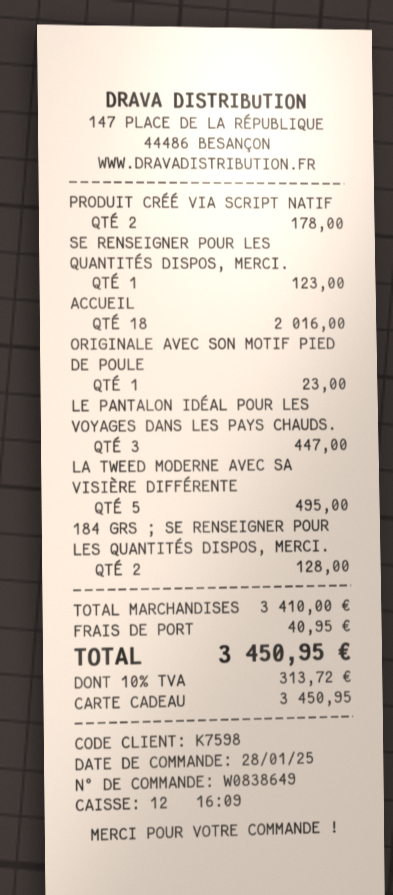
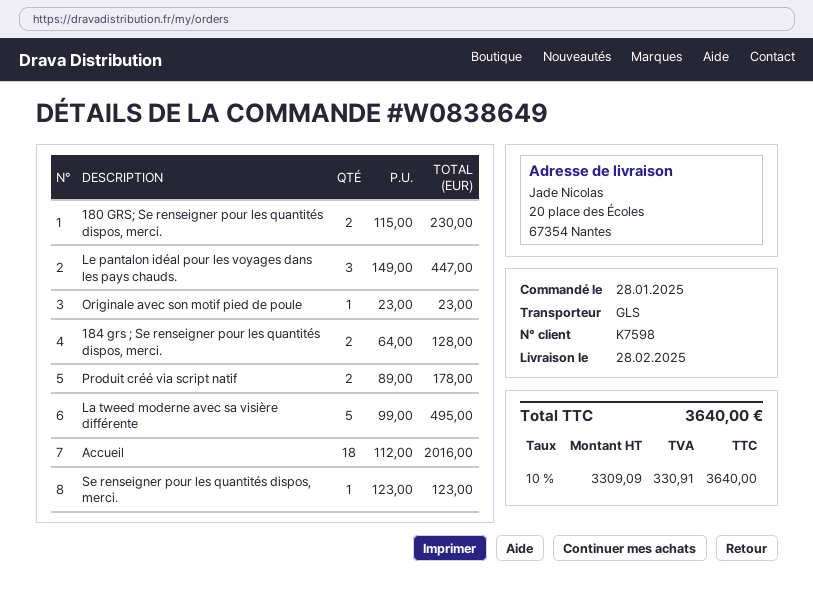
180 GRS; Se renseigner pour les quantités dispos, merci.: none -> 2 for 230.00
shipping: 40.95 -> none
tax: 10% = 313.72 -> 10% = 330.91
total: 3450.95 -> 3640.00

